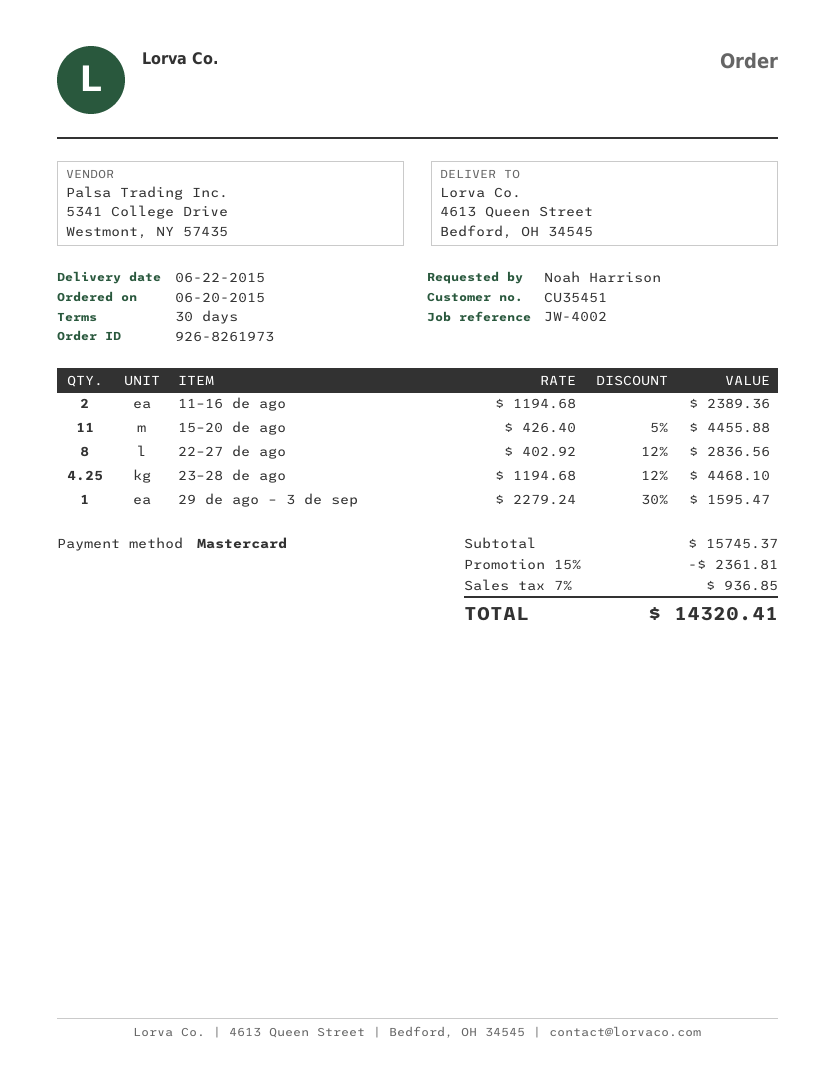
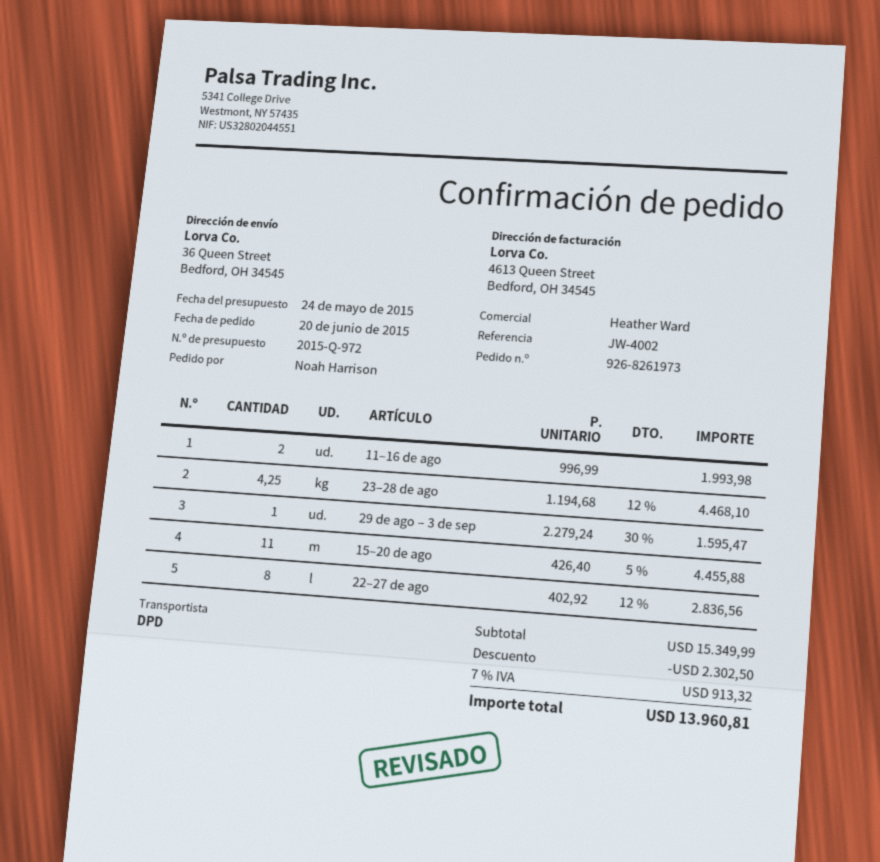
ship to: 4613 Queen Street, Bedford, OH 34545 -> 36 Queen Street, Bedford, OH 34545
11–16 de ago: 2 x 1194.68 = 2389.36 -> 2 x 996.99 = 1993.98
subtotal: 15745.37 -> 15349.99
discount: 2361.81 -> 2302.50
tax: 7% = 936.85 -> 7% = 913.32
total: 14320.41 -> 13960.81

